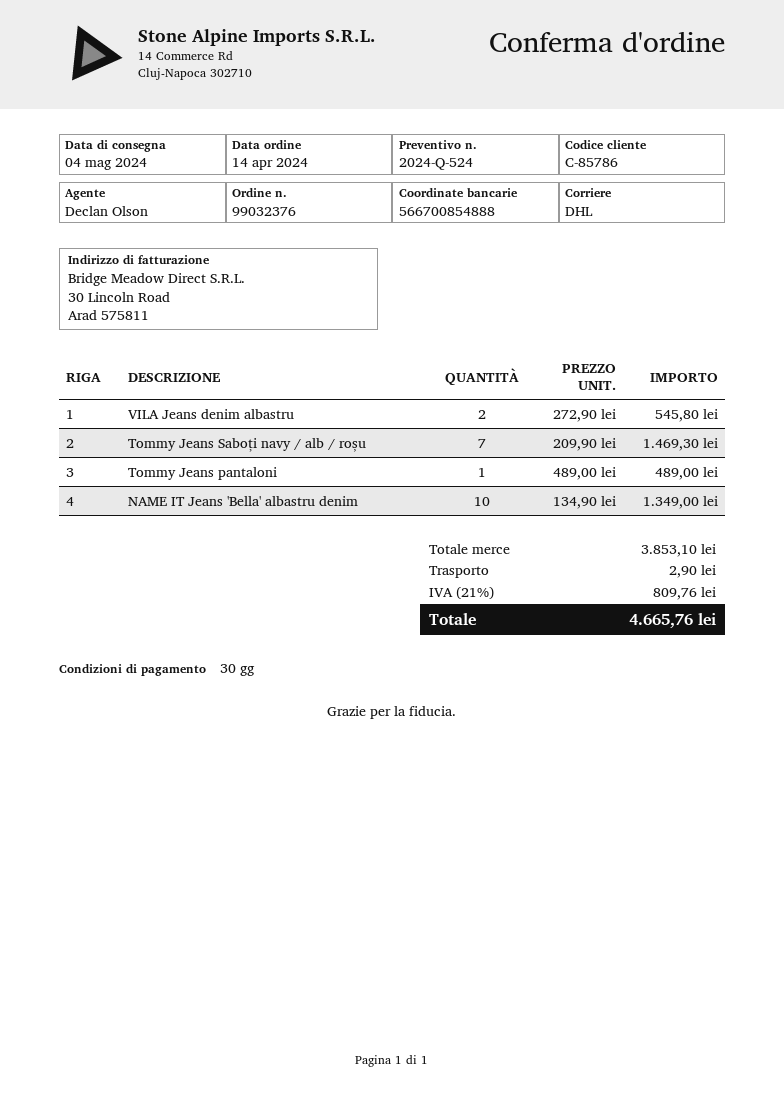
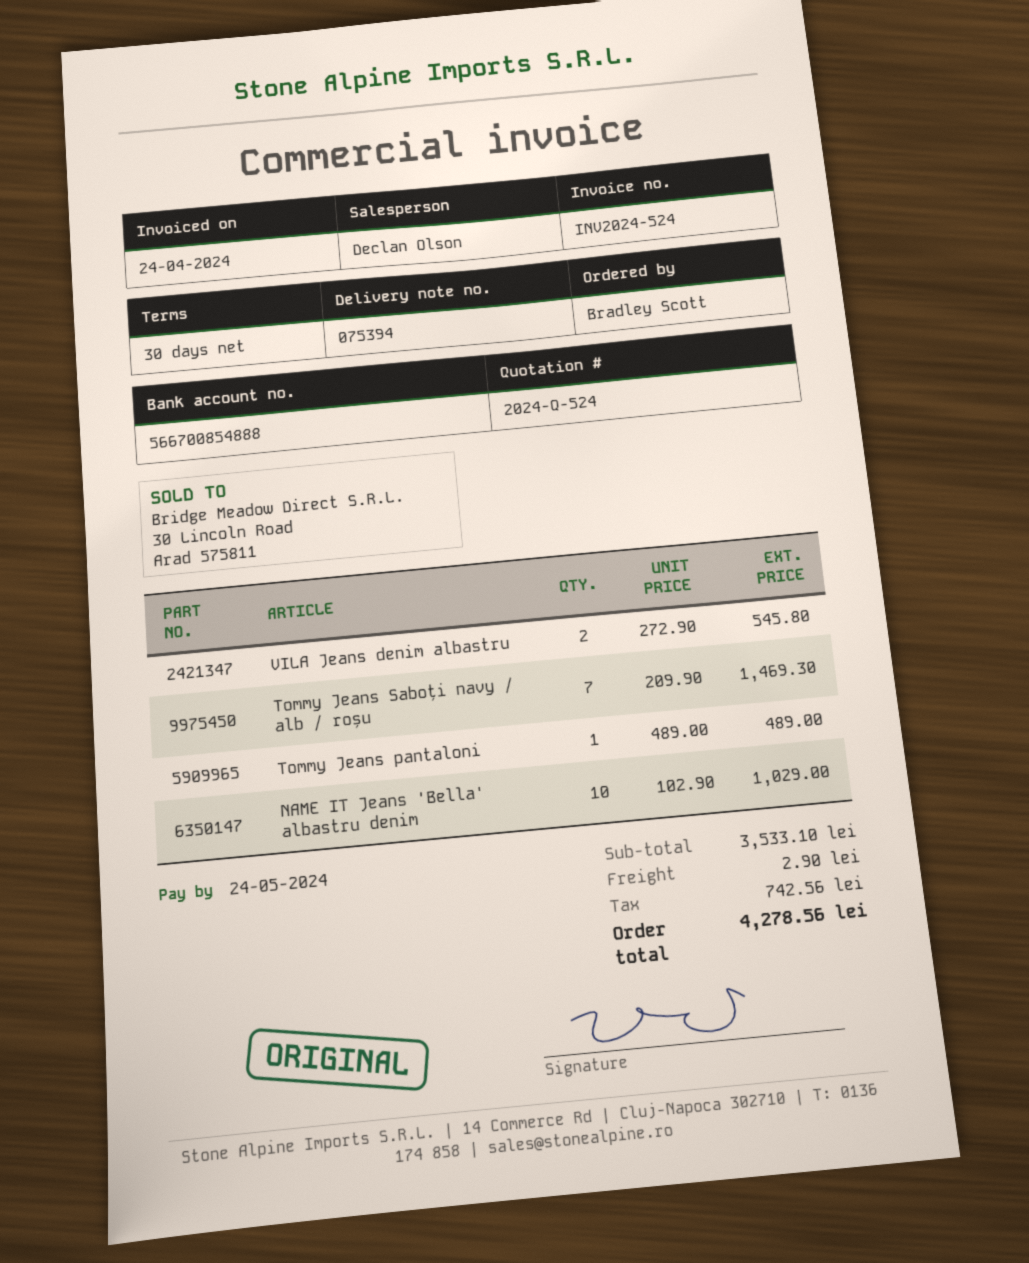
NAME IT Jeans 'Bella' albastru denim: 10 x 134.90 = 1349.00 -> 10 x 102.90 = 1029.00
subtotal: 3853.10 -> 3533.10
tax: 809.76 -> 742.56
total: 4665.76 -> 4278.56

